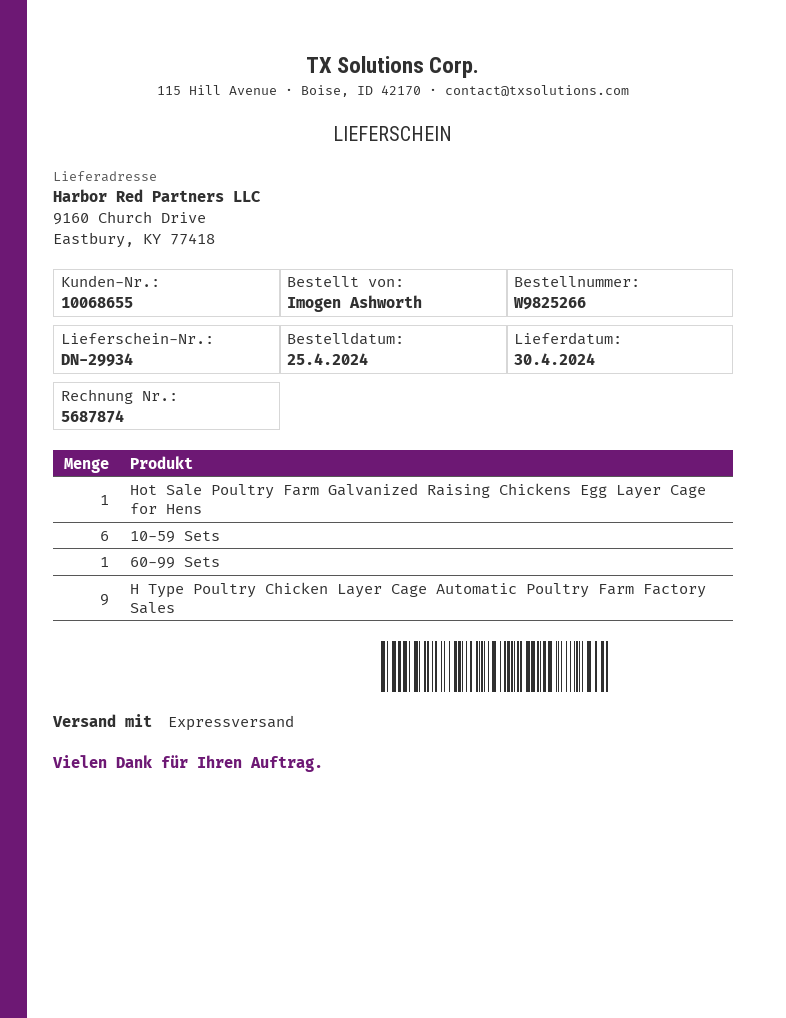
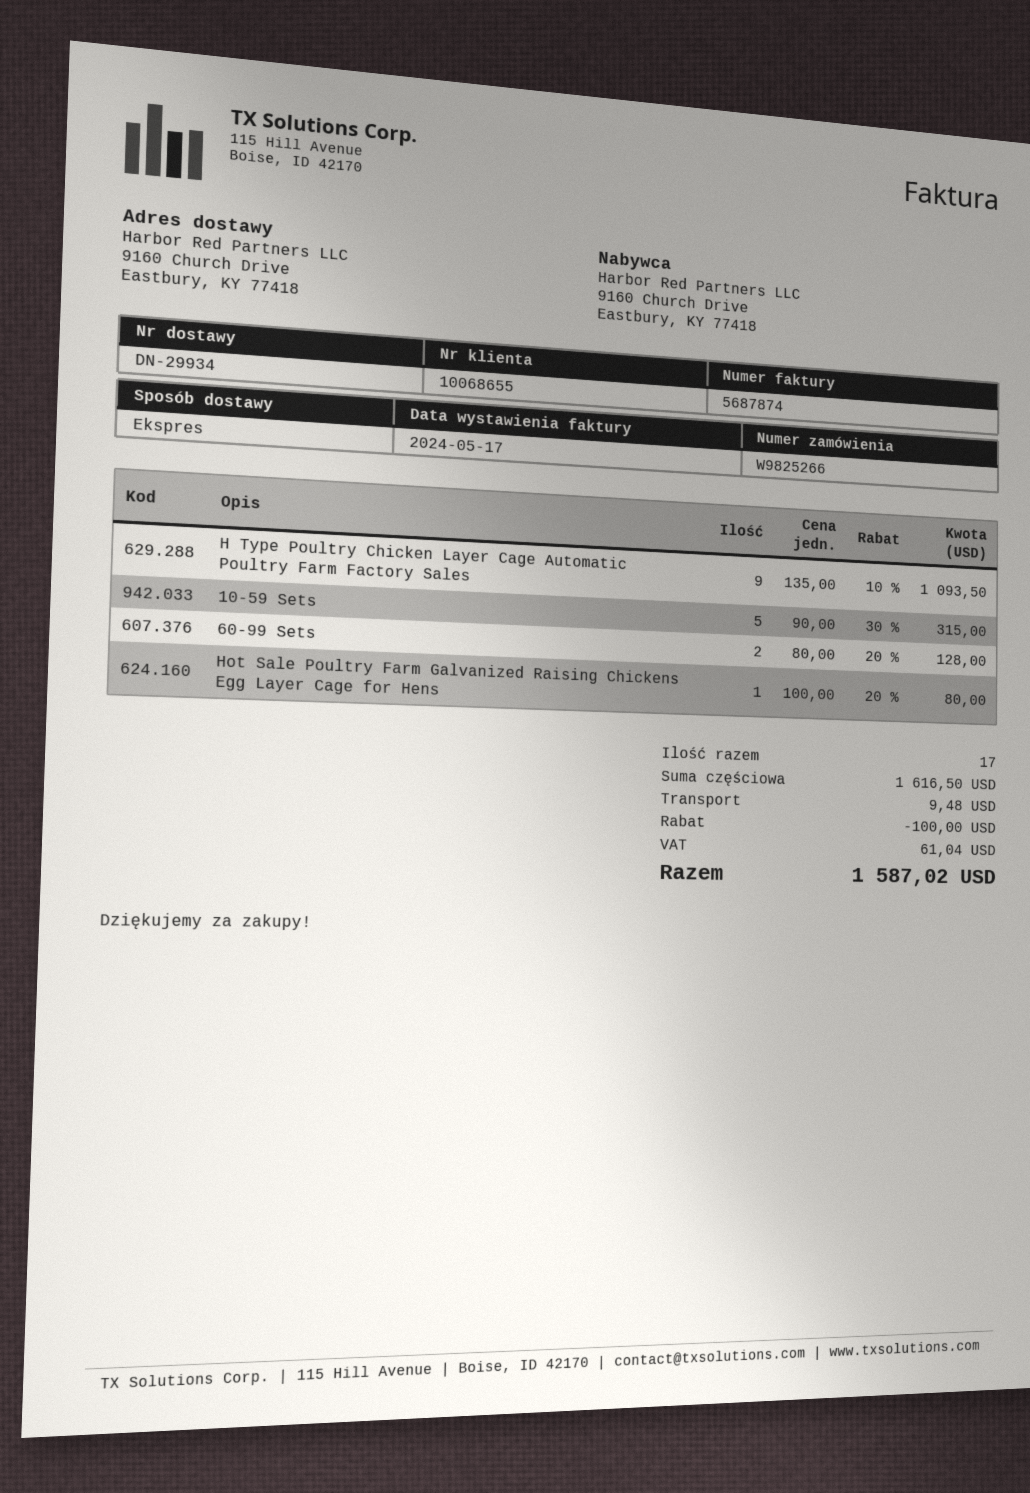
10-59 Sets: 6 -> 5
60-99 Sets: 1 -> 2

